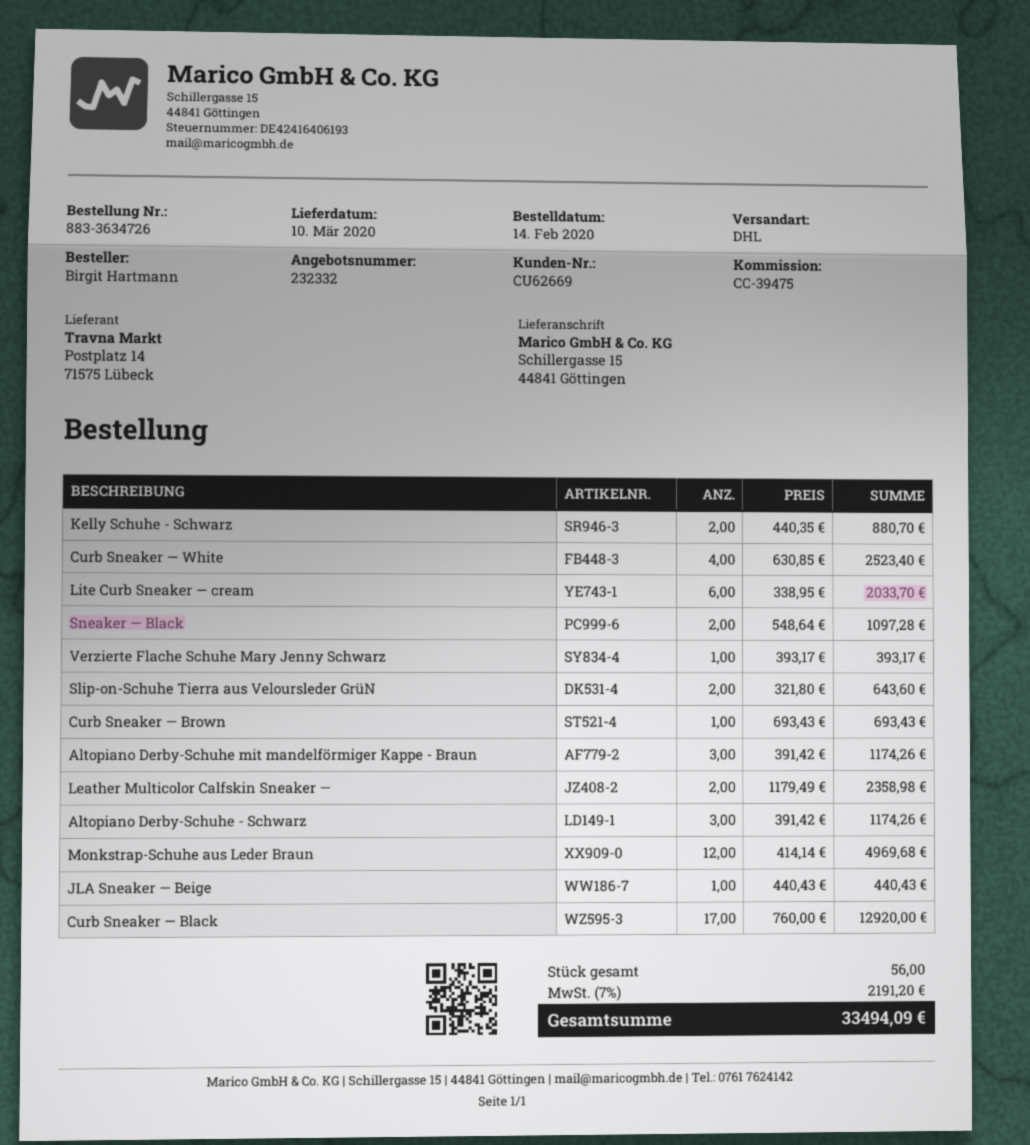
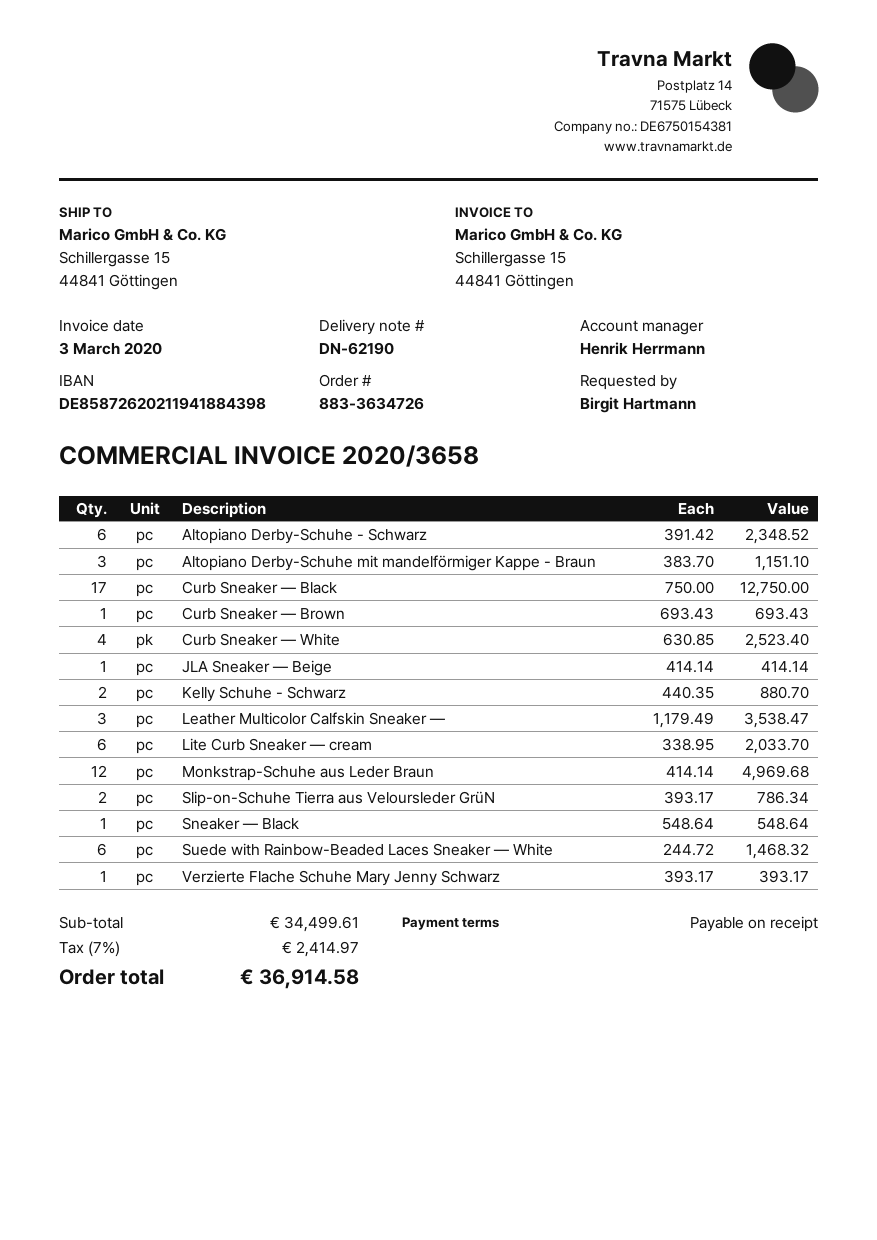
Sneaker — Black: 2 x 548.64 = 1097.28 -> 1 x 548.64 = 548.64
Slip-on-Schuhe Tierra aus Veloursleder GrüN: 2 x 321.80 = 643.60 -> 2 x 393.17 = 786.34
Altopiano Derby-Schuhe mit mandelförmiger Kappe - Braun: 3 x 391.42 = 1174.26 -> 3 x 383.70 = 1151.10
Leather Multicolor Calfskin Sneaker —: 2 x 1179.49 = 2358.98 -> 3 x 1179.49 = 3538.47
Altopiano Derby-Schuhe - Schwarz: 3 x 391.42 = 1174.26 -> 6 x 391.42 = 2348.52
JLA Sneaker — Beige: 1 x 440.43 = 440.43 -> 1 x 414.14 = 414.14
Curb Sneaker — Black: 17 x 760.00 = 12920.00 -> 17 x 750.00 = 12750.00
Suede with Rainbow-Beaded Laces Sneaker — White: none -> 6 x 244.72 = 1468.32
tax: 7% = 2191.20 -> 7% = 2414.97
total: 33494.09 -> 36914.58

